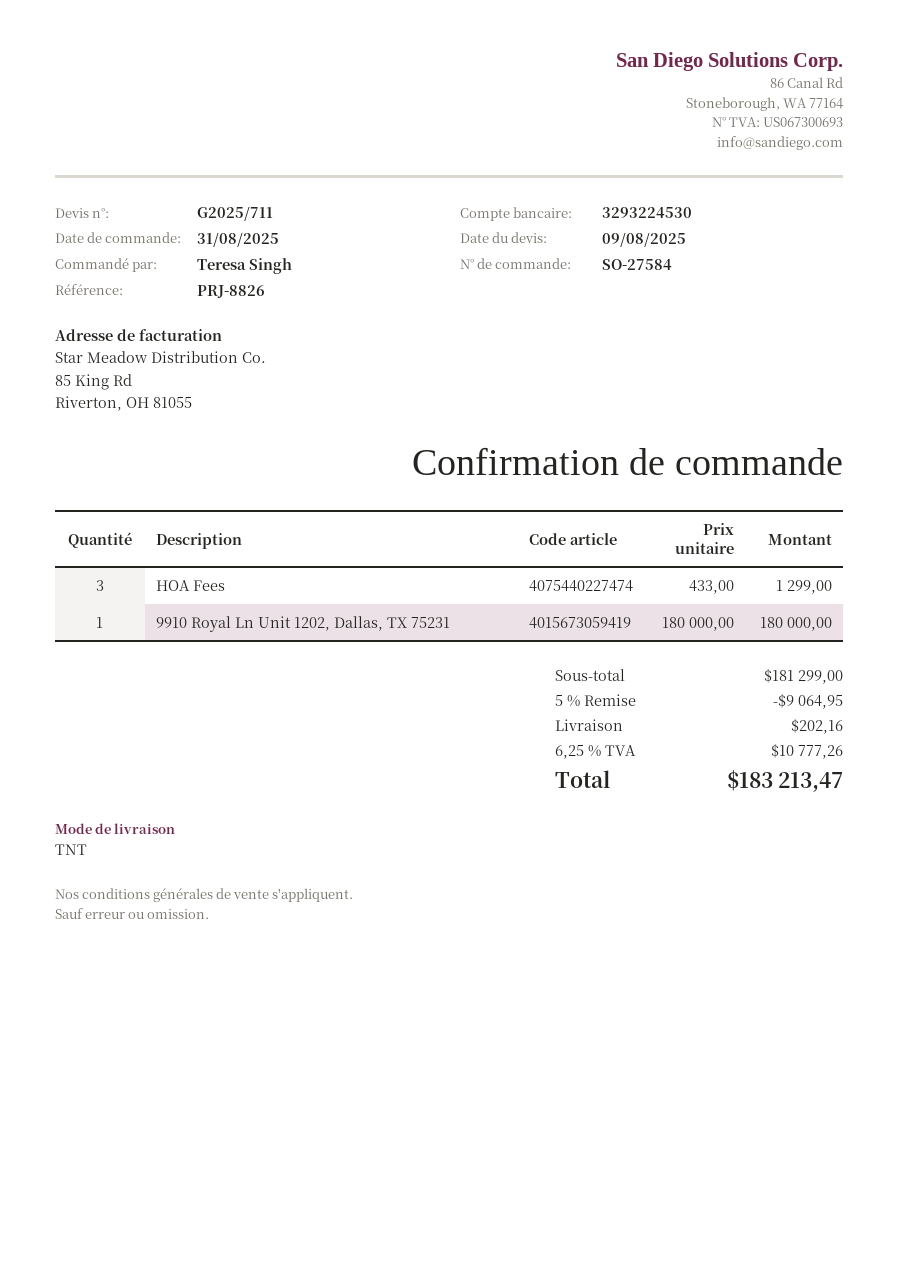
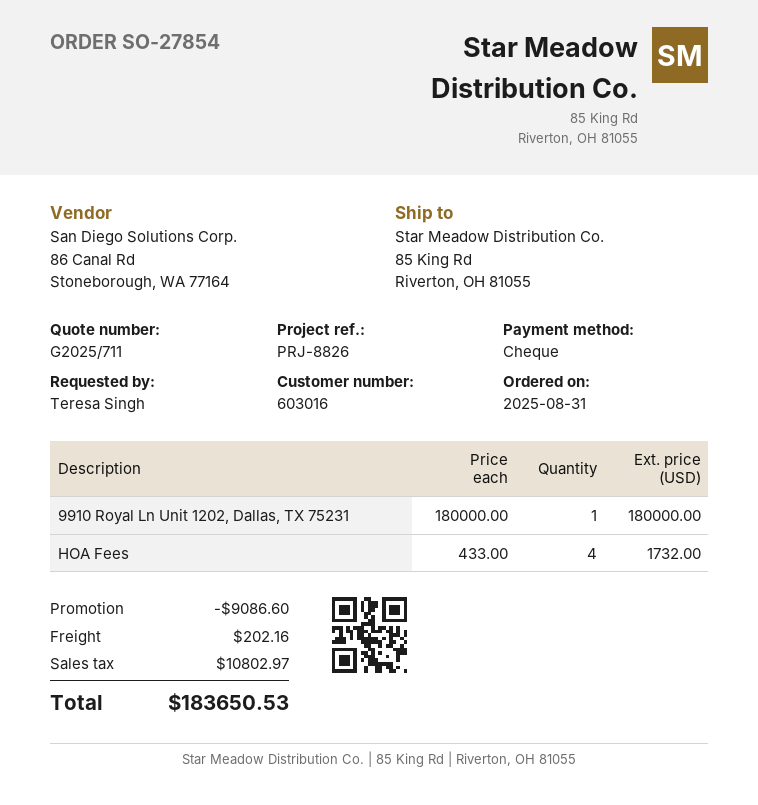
order number: SO-27584 -> SO-27854
HOA Fees: 3 x 433.00 = 1299.00 -> 4 x 433.00 = 1732.00
discount: 9064.95 -> 9086.60
tax: 10777.26 -> 10802.97
total: 183213.47 -> 183650.53

